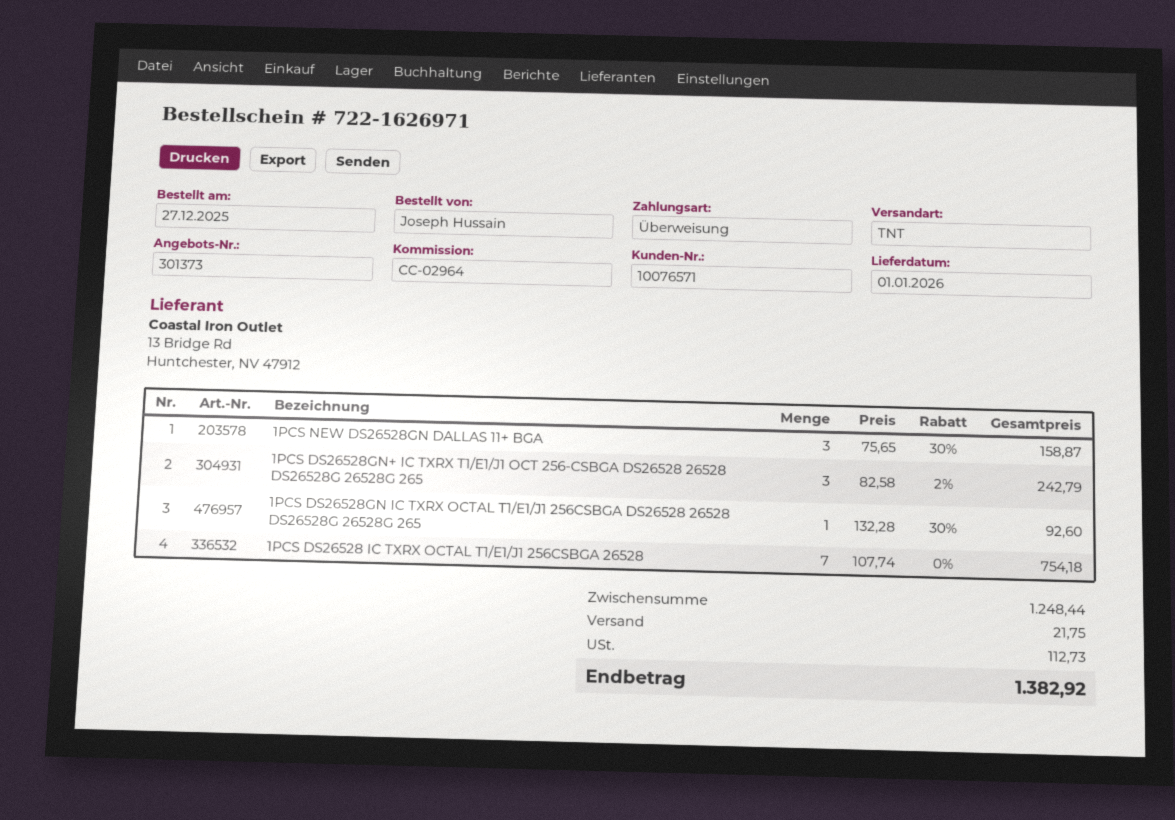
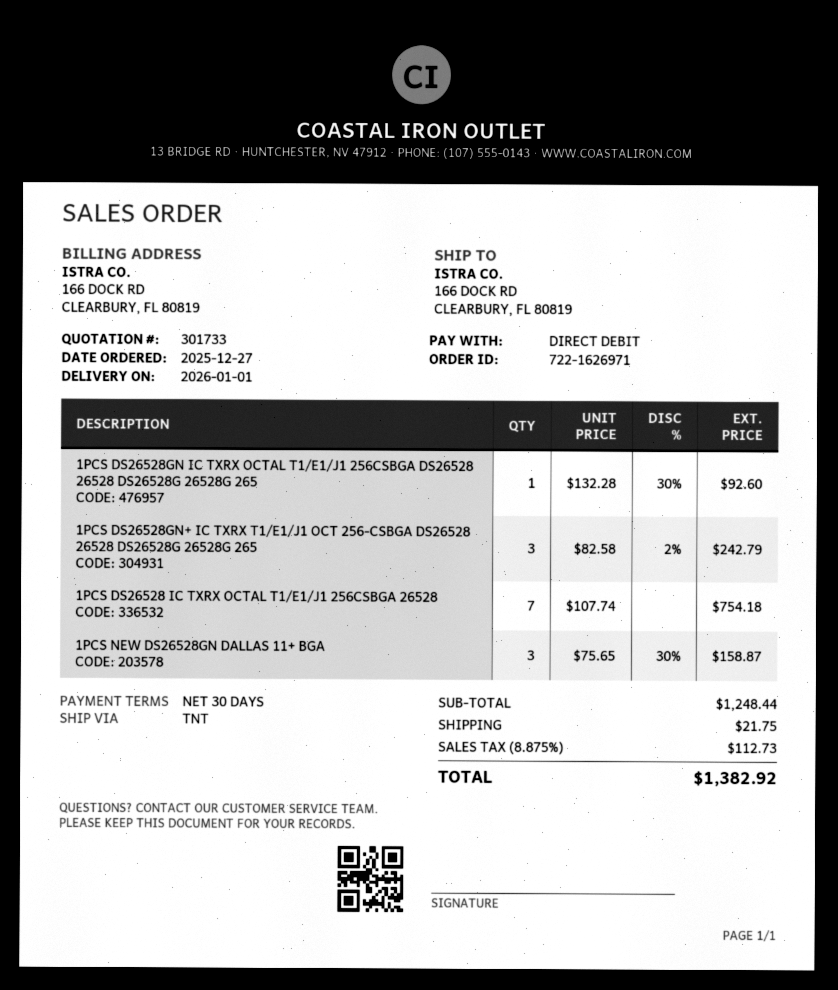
quote number: 301373 -> 301733
payment method: bank transfer -> direct debit

